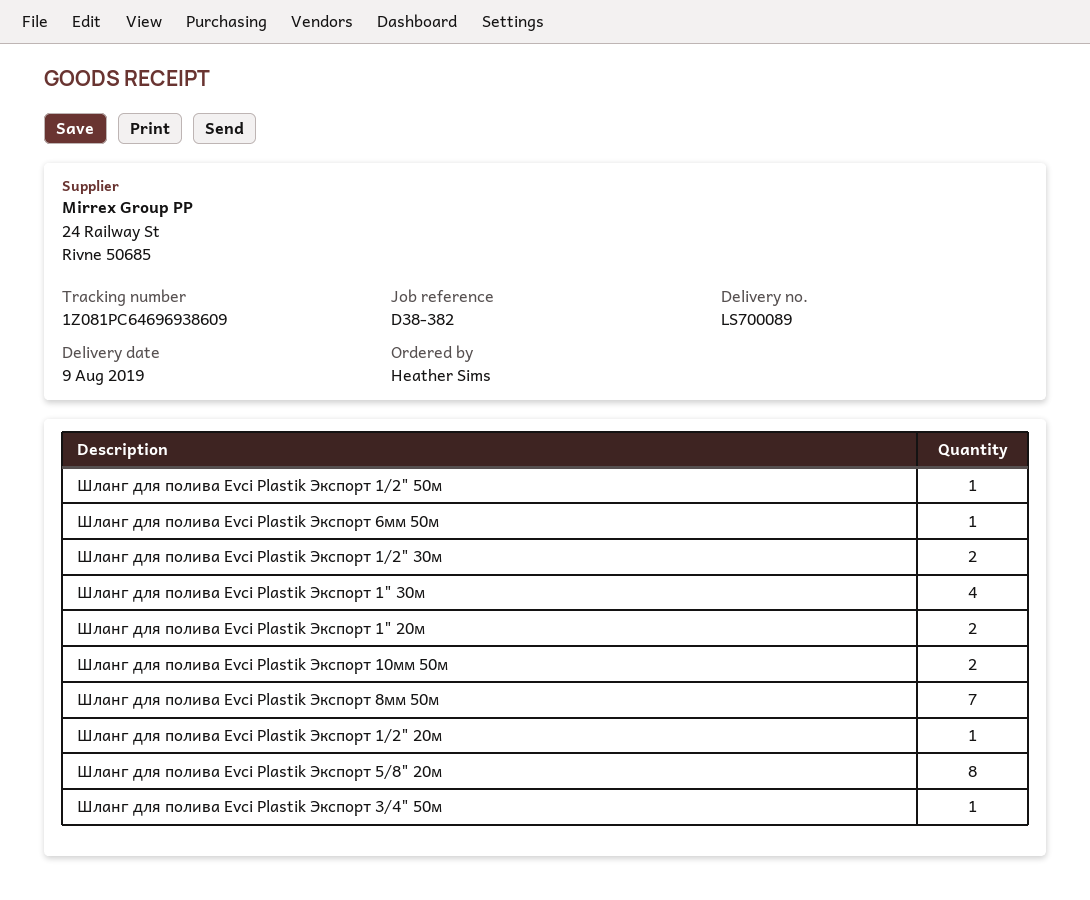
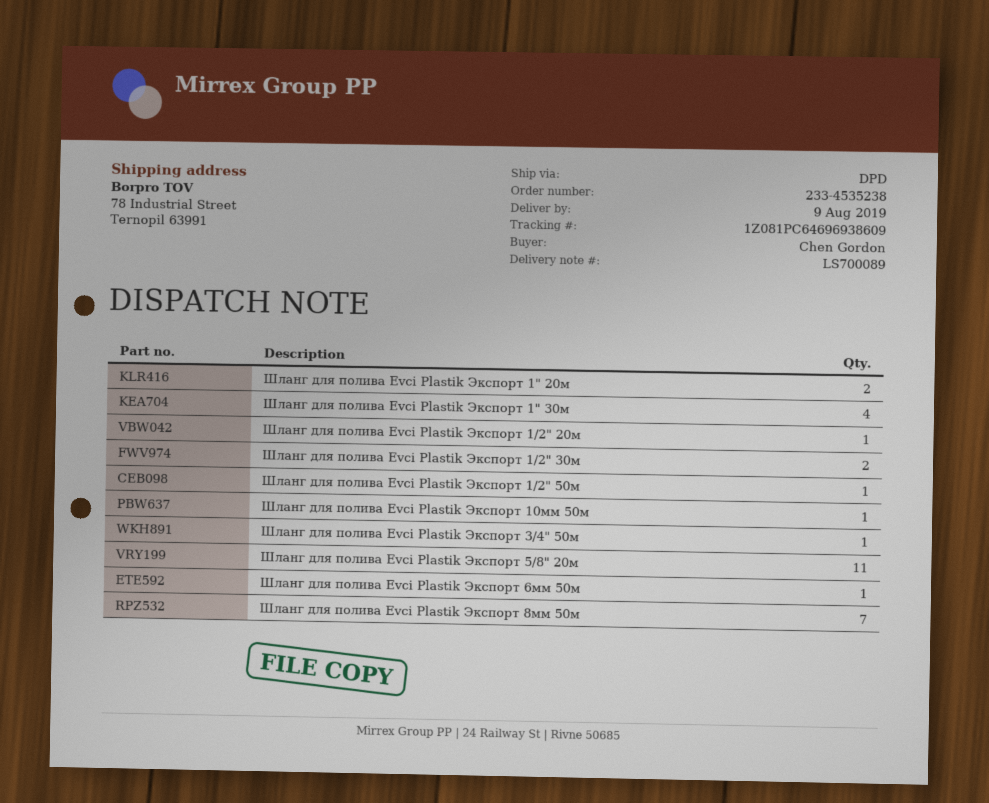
ordered by: Heather Sims -> Chen Gordon
Шланг для полива Evci Plastik Экспорт 10мм 50м: 2 -> 1
Шланг для полива Evci Plastik Экспорт 5/8" 20м: 8 -> 11

